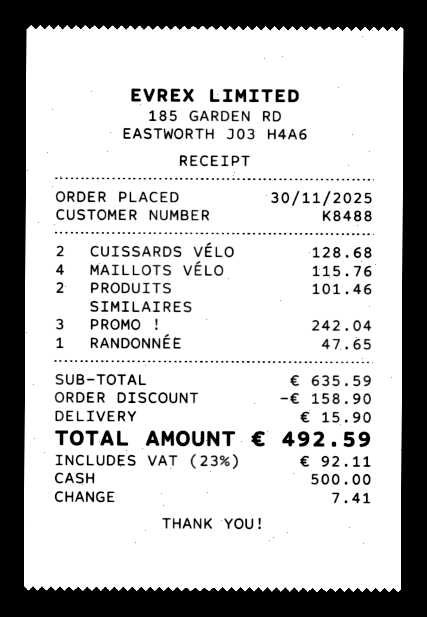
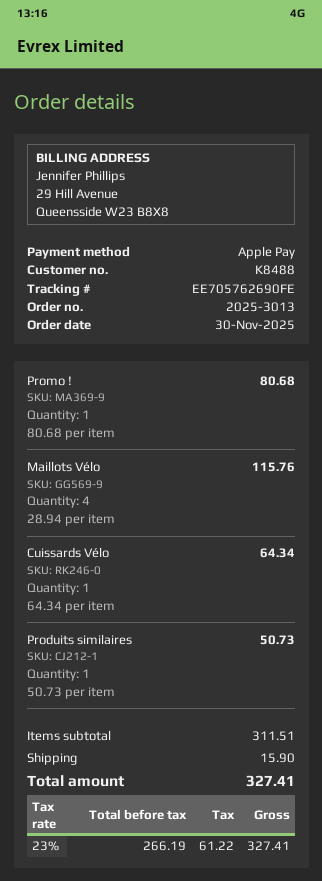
payment method: cash -> Apple Pay
CUISSARDS VÉLO: 2 for 128.68 -> 1 for 64.34
PRODUITS SIMILAIRES: 2 for 101.46 -> 1 for 50.73
PROMO !: 3 for 242.04 -> 1 for 80.68
RANDONNÉE: 1 for 47.65 -> none
subtotal: 635.59 -> 311.51
discount: 158.90 -> none
tax: 23% = 92.11 -> 23% = 61.22
total: 492.59 -> 327.41

